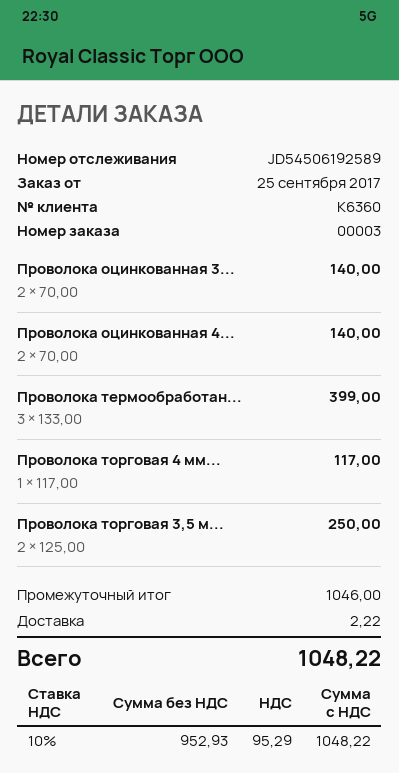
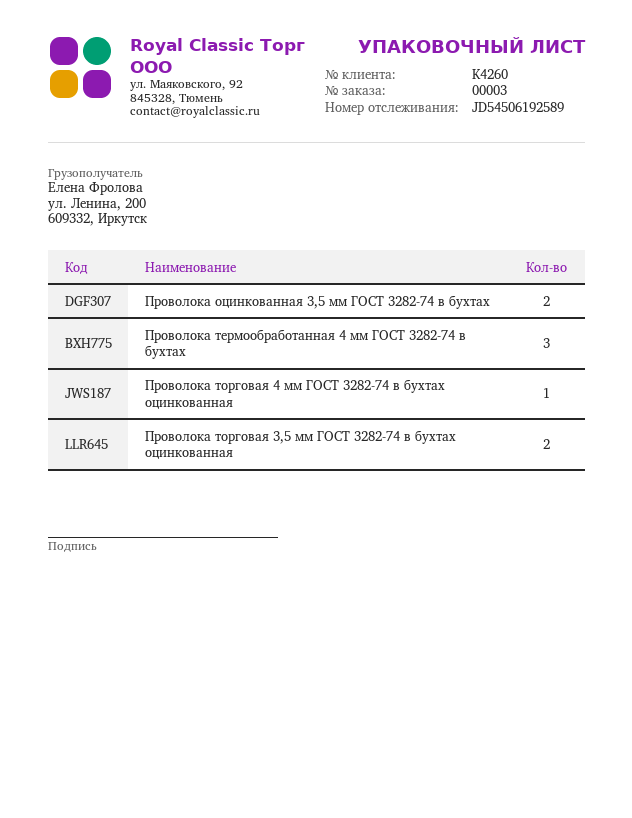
customer number: K6360 -> K4260
Проволока оцинкованная 4...: 2 -> none

